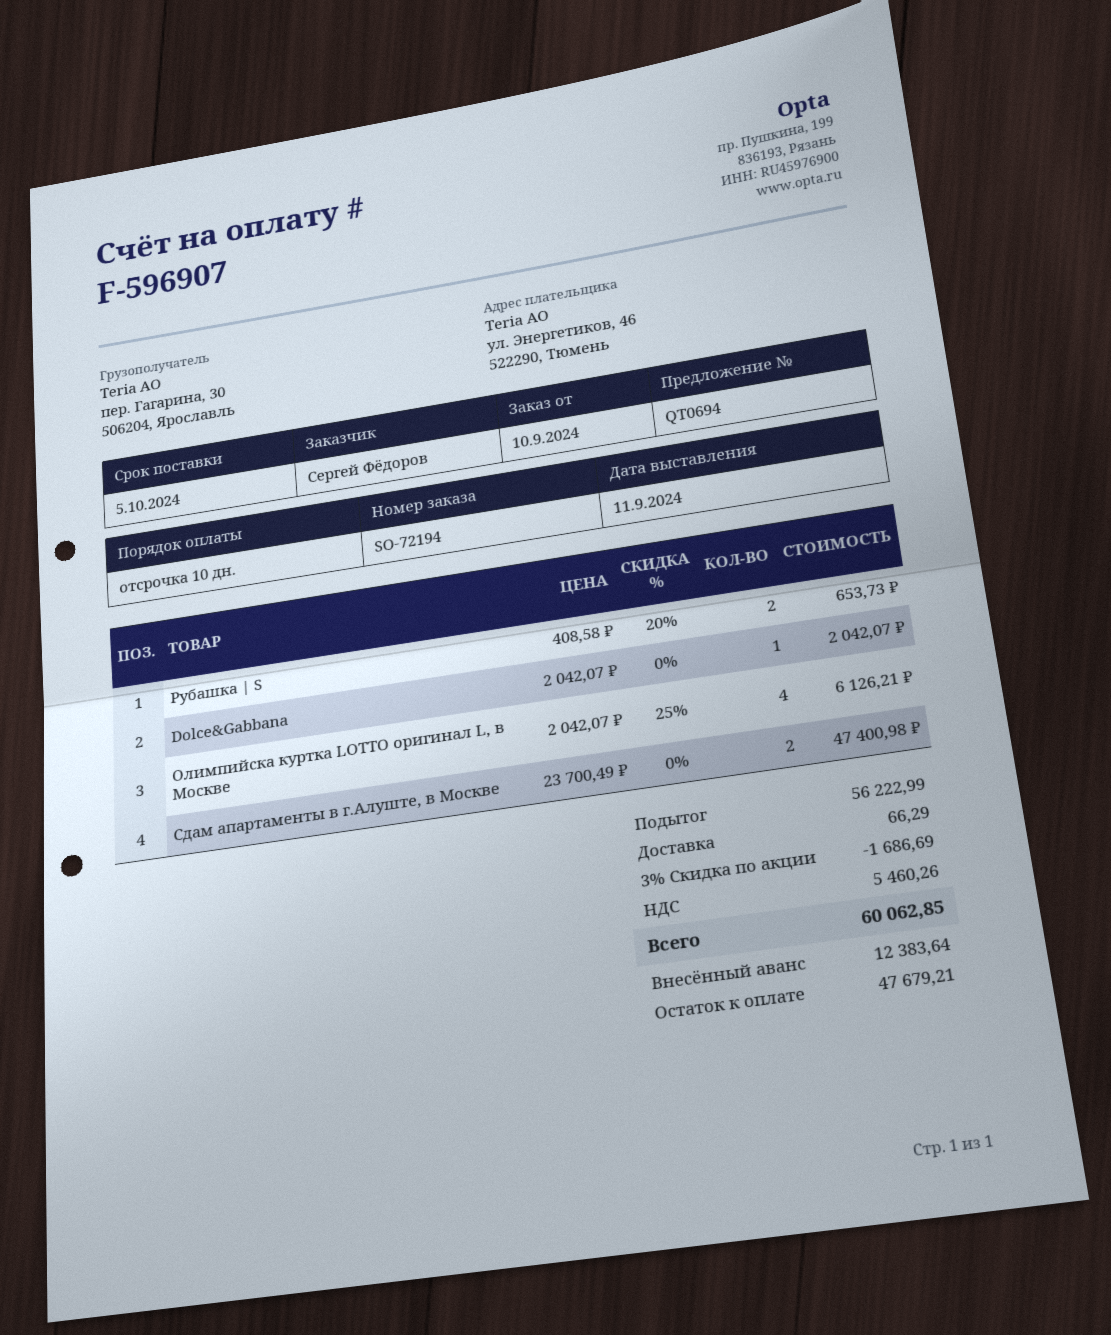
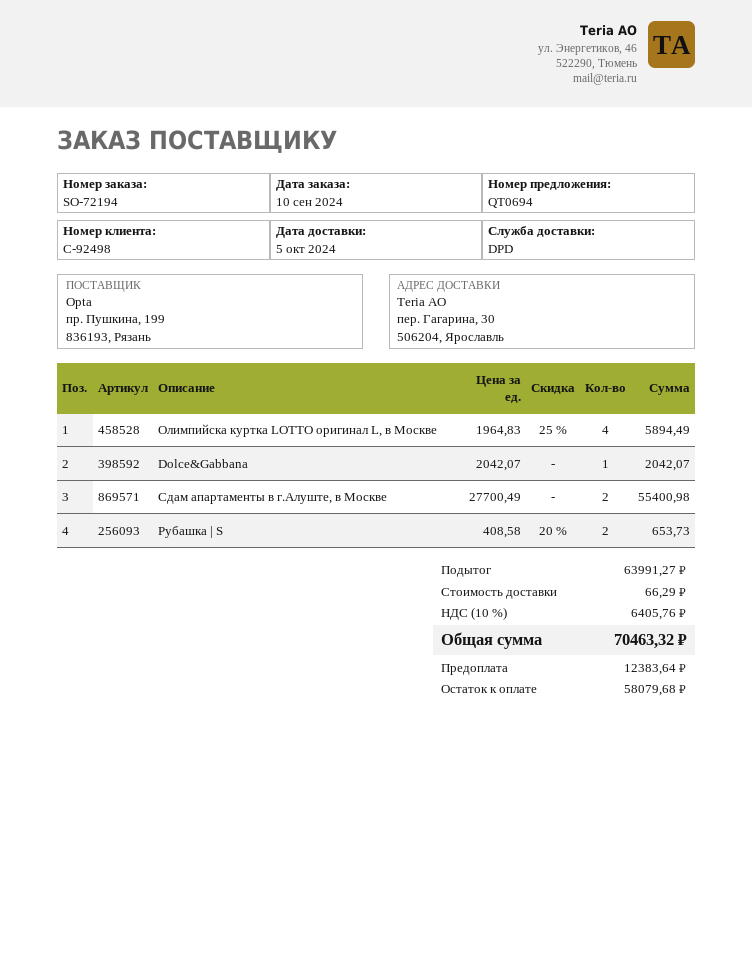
Олимпийска куртка LOTTO оригинал L, в Москве: 4 x 2042.07 - 25% = 6126.21 -> 4 x 1964.83 - 25% = 5894.49
Сдам апартаменты в г.Алуште, в Москве: 2 x 23700.49 = 47400.98 -> 2 x 27700.49 = 55400.98
subtotal: 56222.99 -> 63991.27
discount: 3% = 1686.69 -> none
tax: 5460.26 -> 6405.76
total: 60062.85 -> 70463.32
balance: 47679.21 -> 58079.68

